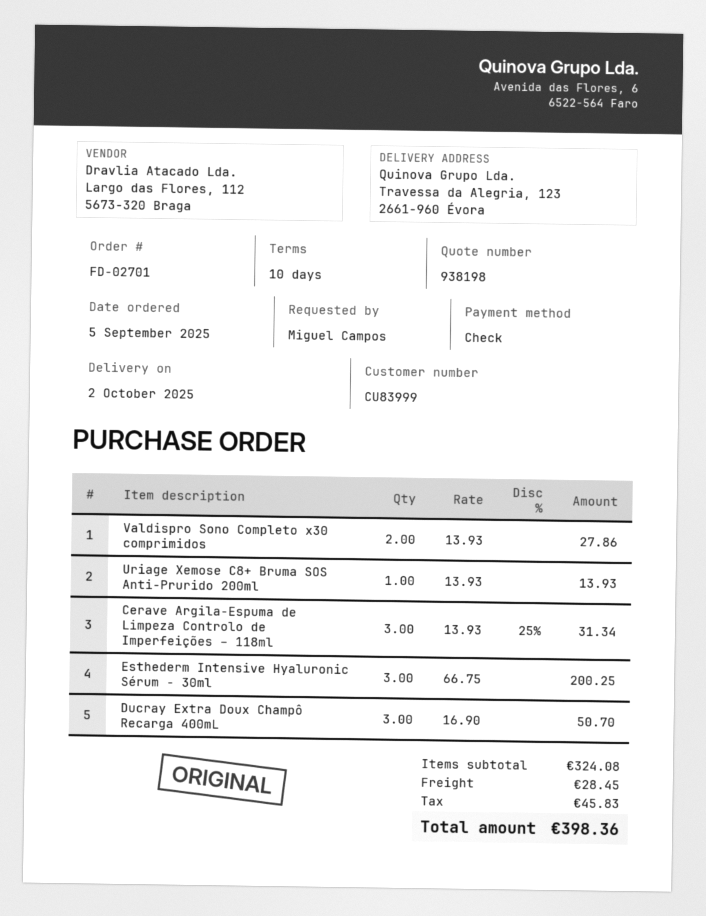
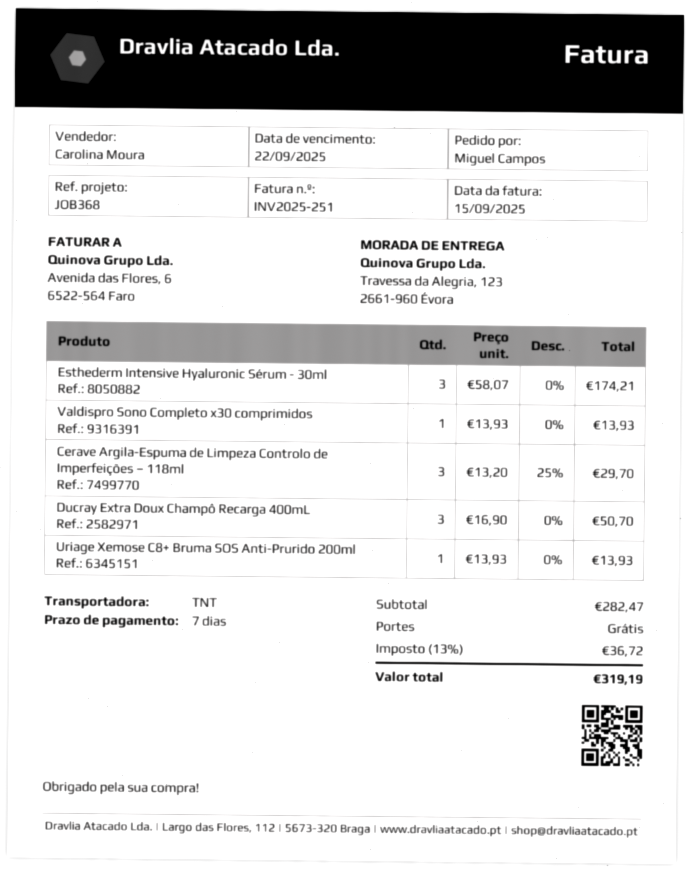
payment terms: 10 days -> 7 days
Valdispro Sono Completo x30 comprimidos: 2 x 13.93 = 27.86 -> 1 x 13.93 = 13.93
Cerave Argila-Espuma de Limpeza Controlo de Imperfeições – 118ml: 3 x 13.93 - 25% = 31.34 -> 3 x 13.20 - 25% = 29.70
Esthederm Intensive Hyaluronic Sérum - 30ml: 3 x 66.75 = 200.25 -> 3 x 58.07 = 174.21
subtotal: 324.08 -> 282.47
shipping: 28.45 -> 0.00
tax: 45.83 -> 36.72
total: 398.36 -> 319.19

